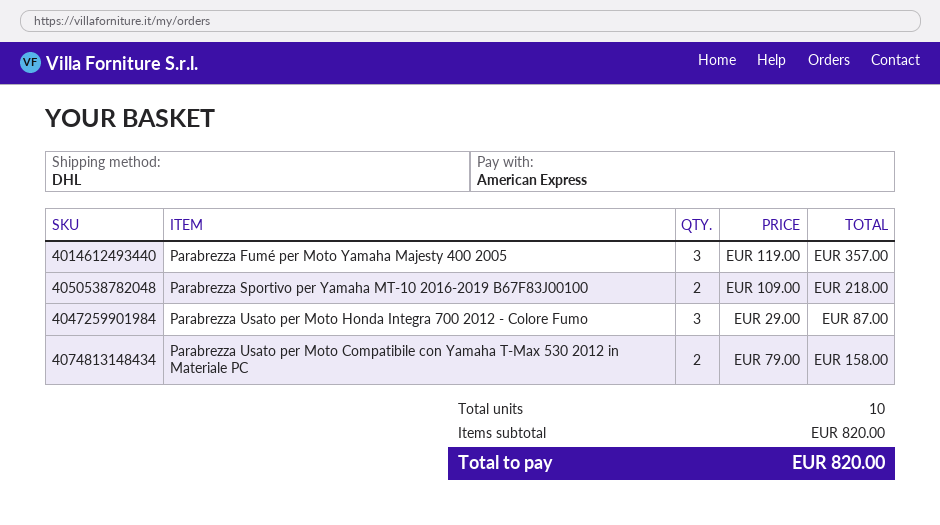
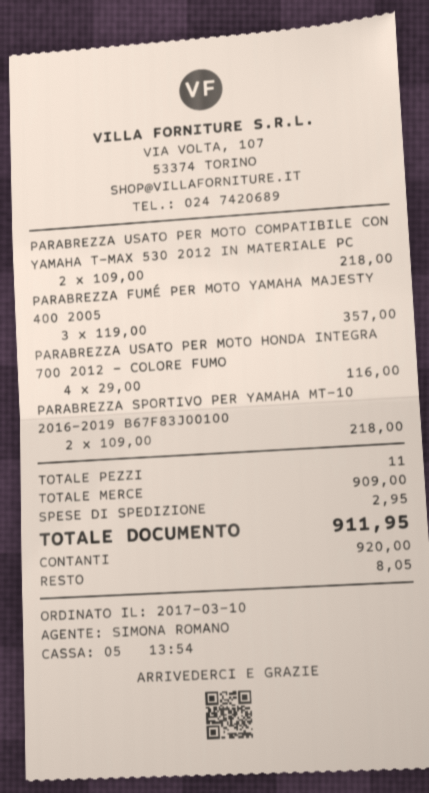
payment method: American Express -> cash
Parabrezza Usato per Moto Honda Integra 700 2012 - Colore Fumo: 3 x 29.00 = 87.00 -> 4 x 29.00 = 116.00
Parabrezza Usato per Moto Compatibile con Yamaha T-Max 530 2012 in Materiale PC: 2 x 79.00 = 158.00 -> 2 x 109.00 = 218.00
total quantity: 10 -> 11
subtotal: 820.00 -> 909.00
shipping: none -> 2.95
total: 820.00 -> 911.95

